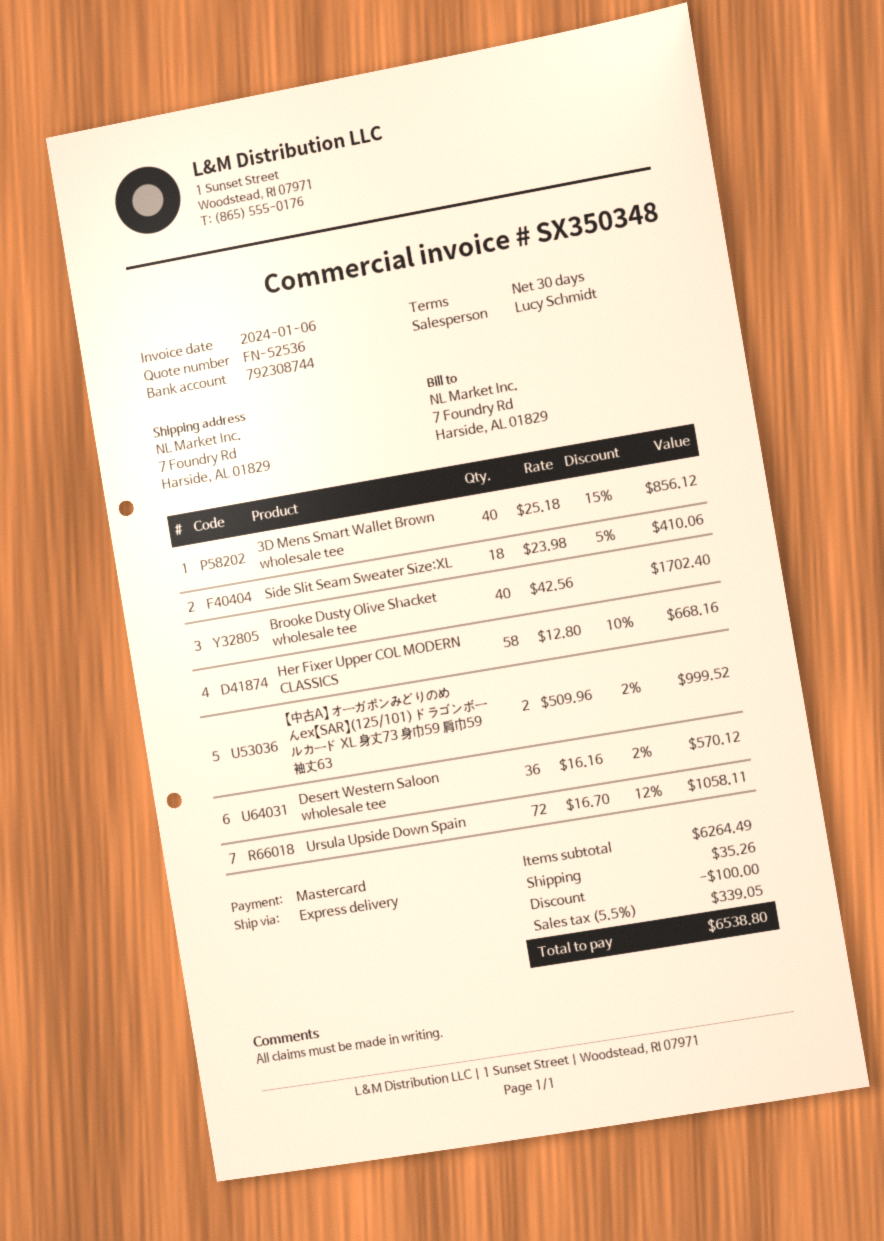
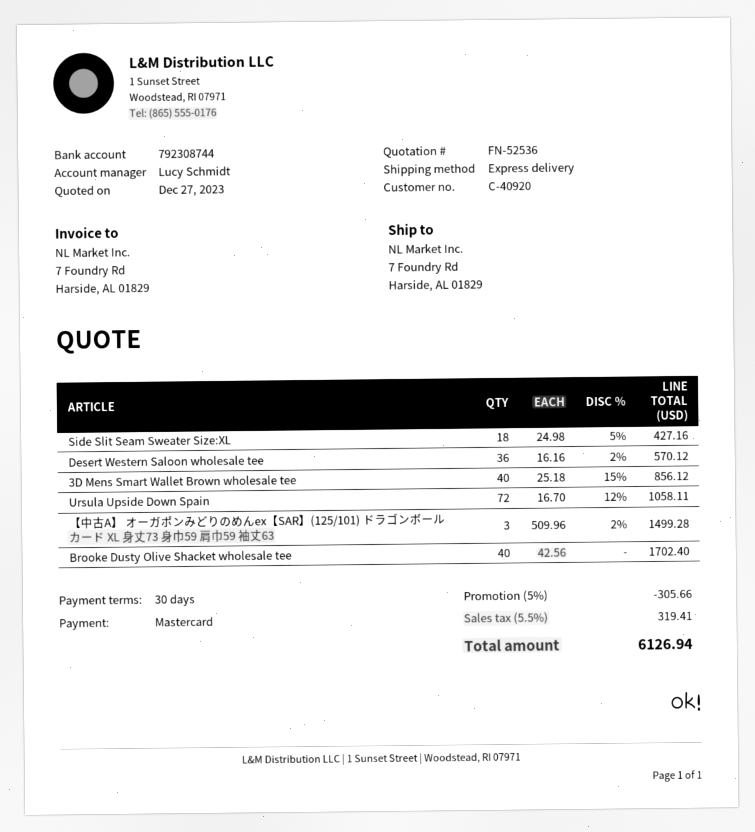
Side Slit Seam Sweater Size:XL: 18 x 23.98 - 5% = 410.06 -> 18 x 24.98 - 5% = 427.16
Her Fixer Upper COL MODERN CLASSICS: 58 x 12.80 - 10% = 668.16 -> none
【中古A】 オーガポンみどりのめんex【SAR】(125/101) ドラゴンボールカード XL 身丈73 身巾59 肩巾59 袖丈63: 2 x 509.96 - 2% = 999.52 -> 3 x 509.96 - 2% = 1499.28
discount: 100.00 -> 305.66
shipping: 35.26 -> none
tax: 5.5% = 339.05 -> 5.5% = 319.41
total: 6538.80 -> 6126.94

